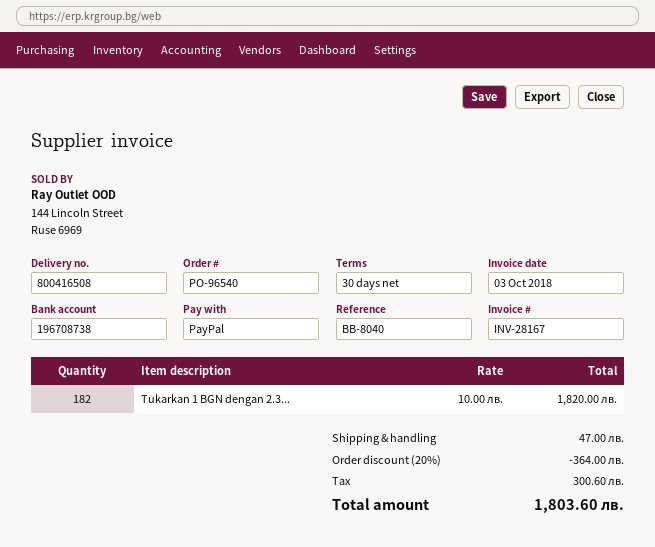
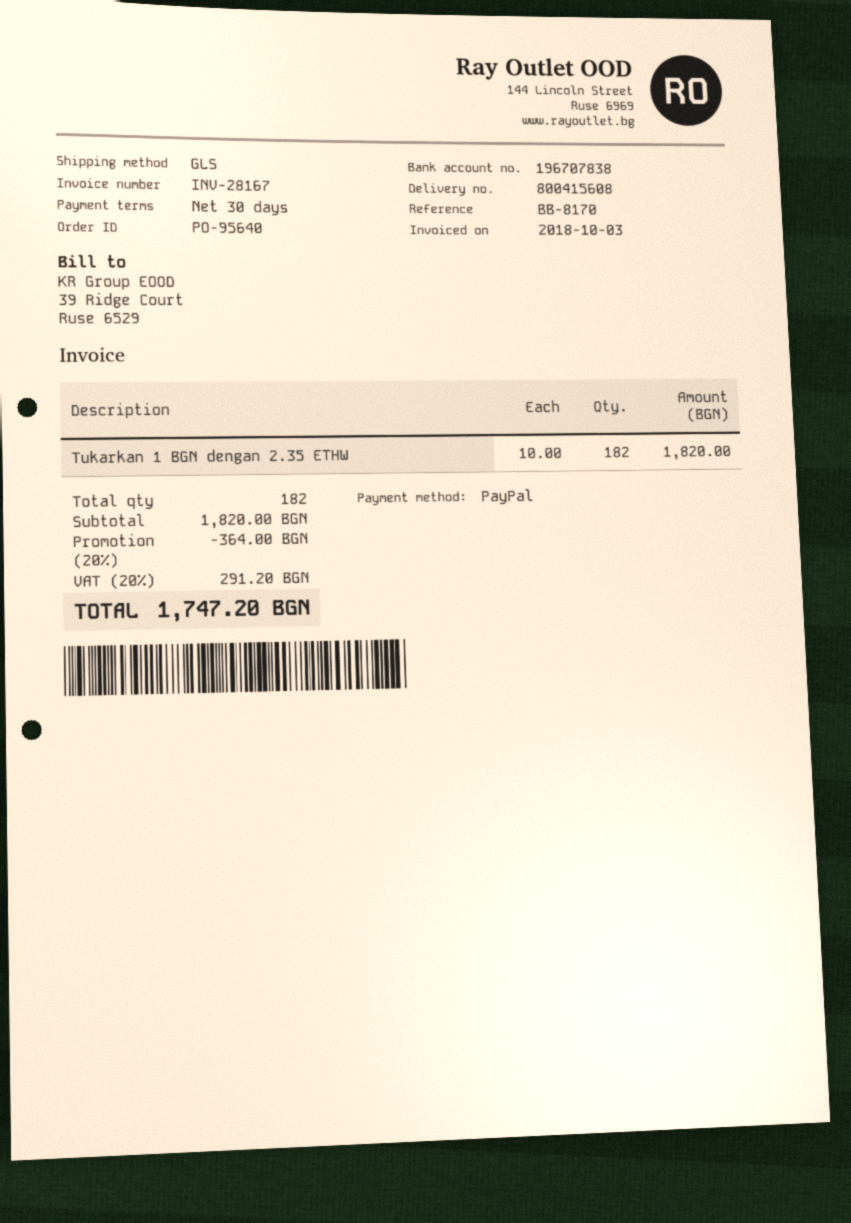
order number: PO-96540 -> PO-95640
delivery note number: 800416508 -> 800415608
reference: BB-8040 -> BB-8170
bank account: 196708738 -> 196707838
shipping: 47.00 -> none
tax: 300.60 -> 291.20
total: 1803.60 -> 1747.20

